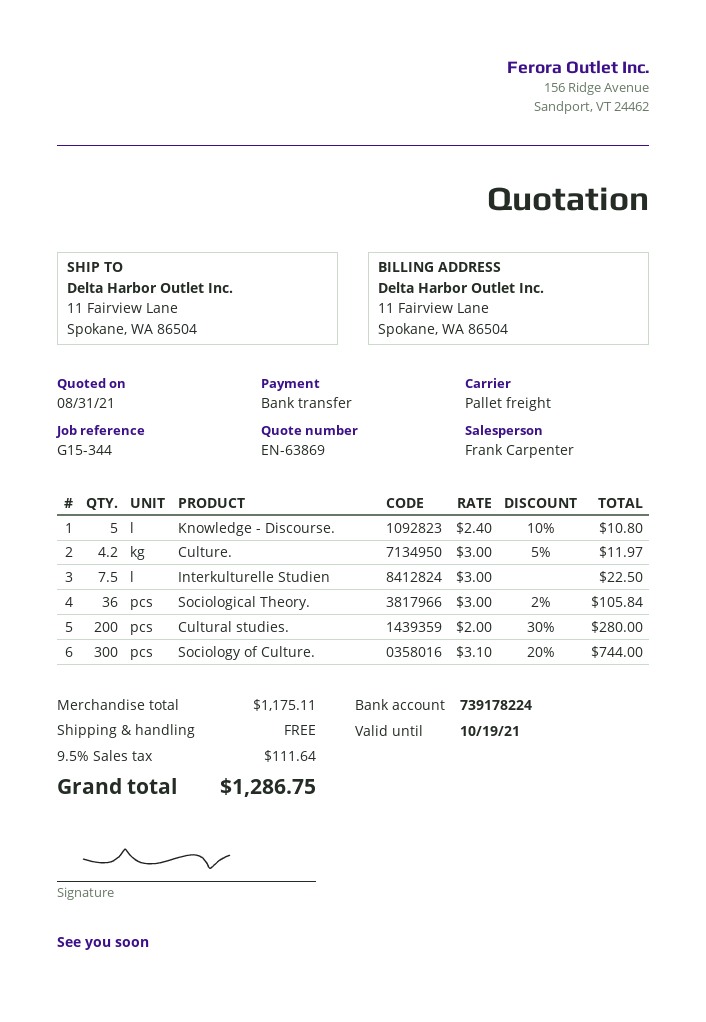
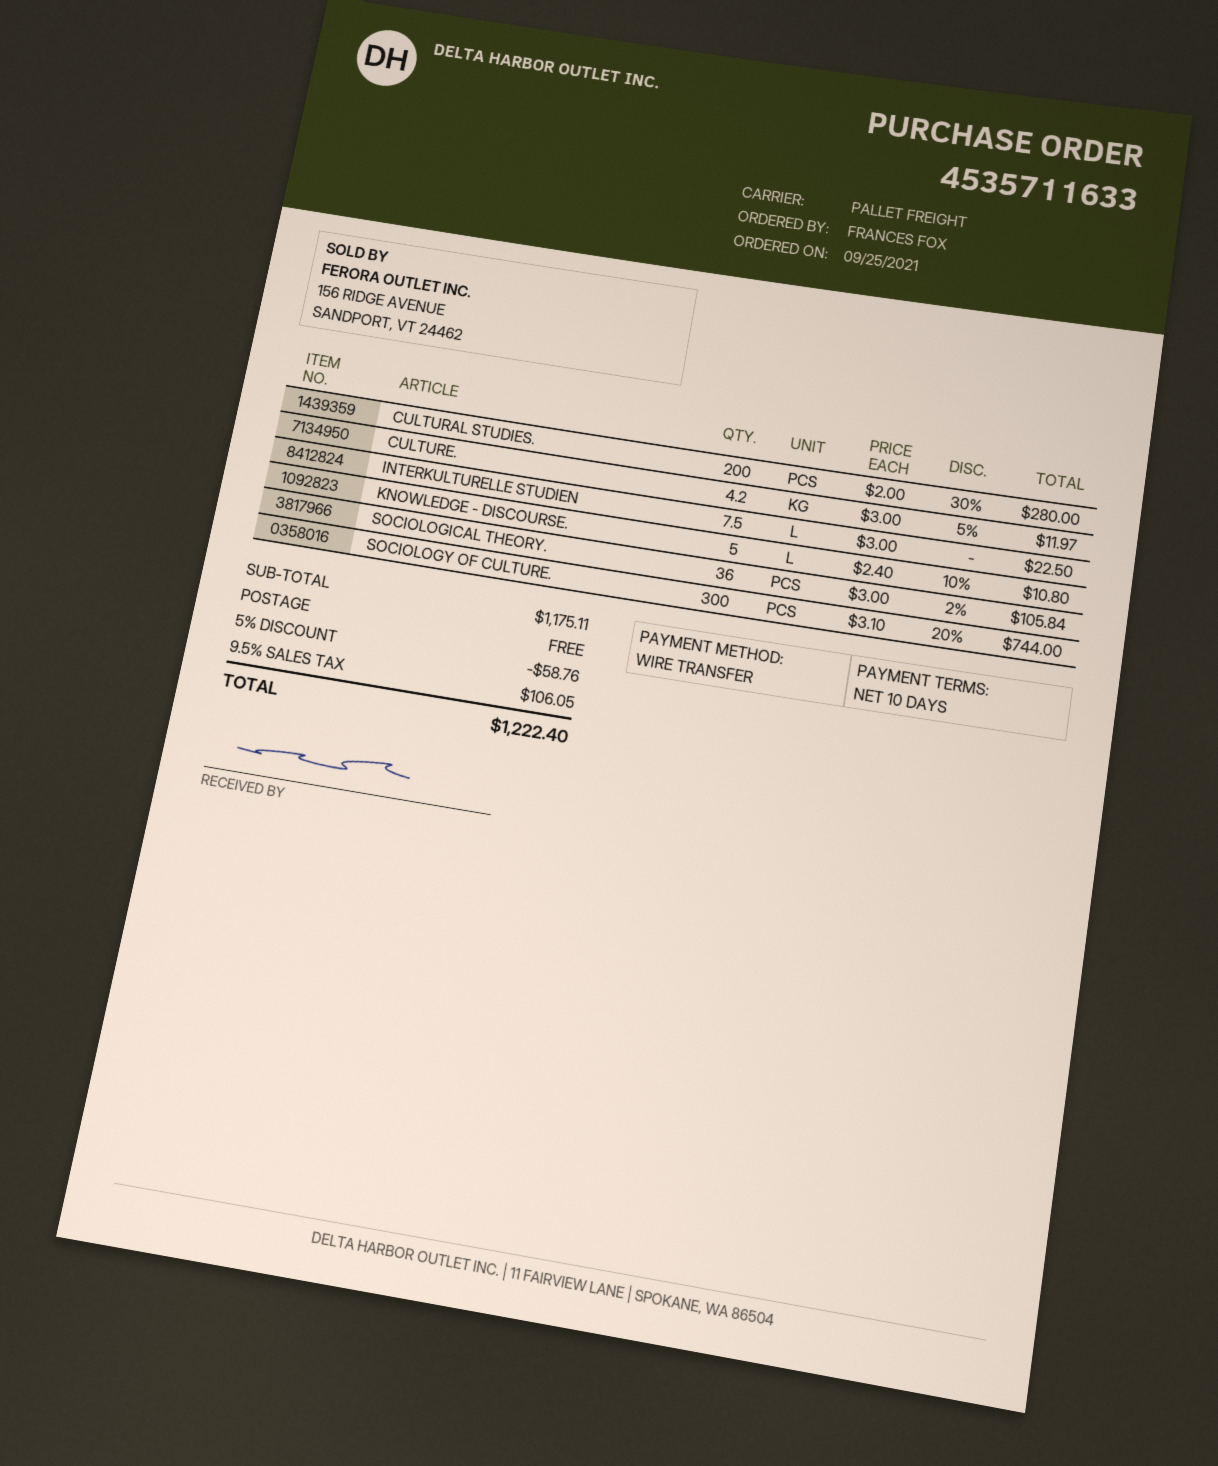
discount: none -> 5% = 58.76
tax: 9.5% = 111.64 -> 9.5% = 106.05
total: 1286.75 -> 1222.40

